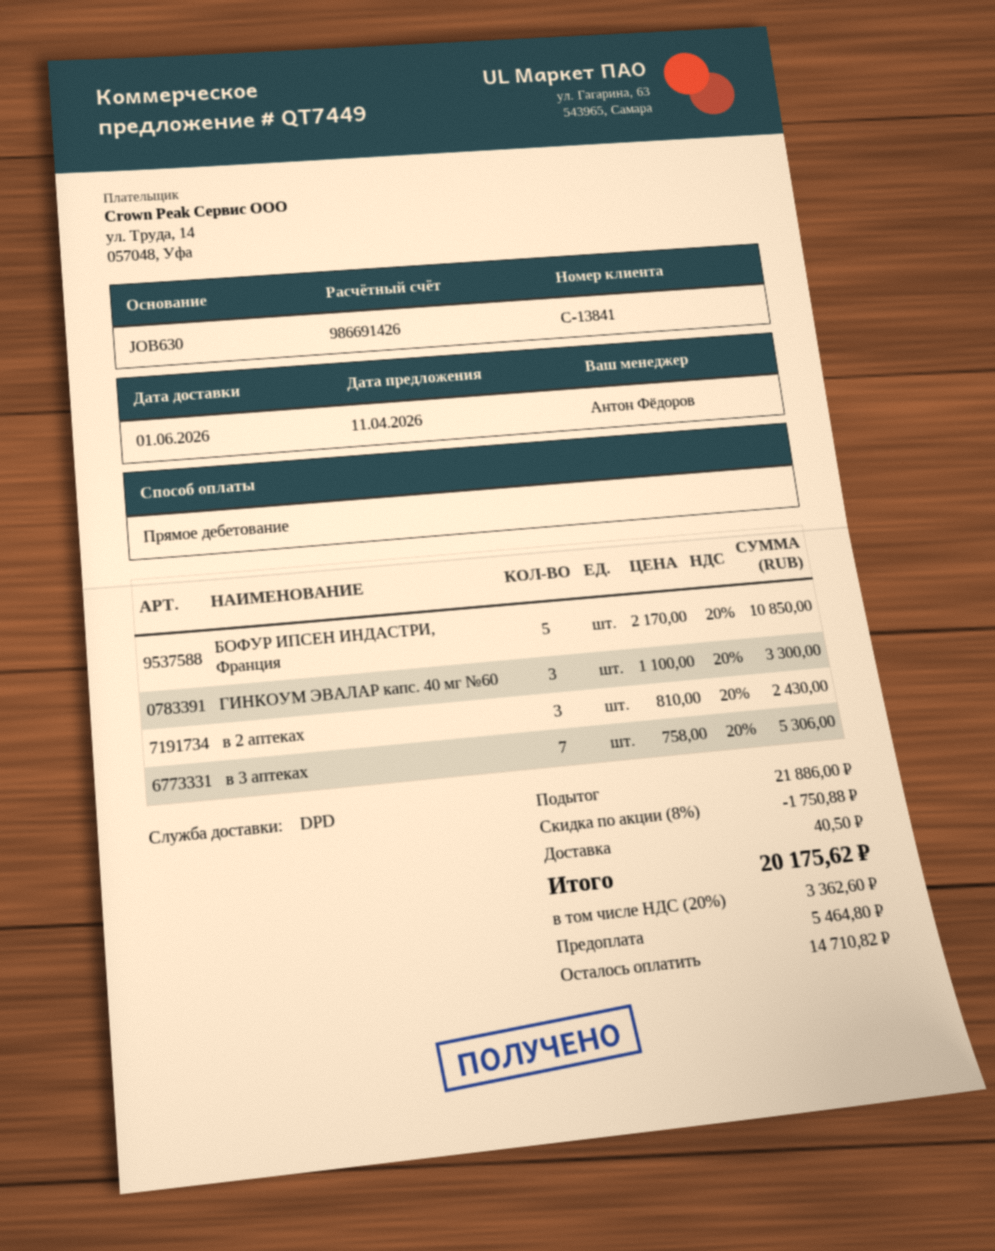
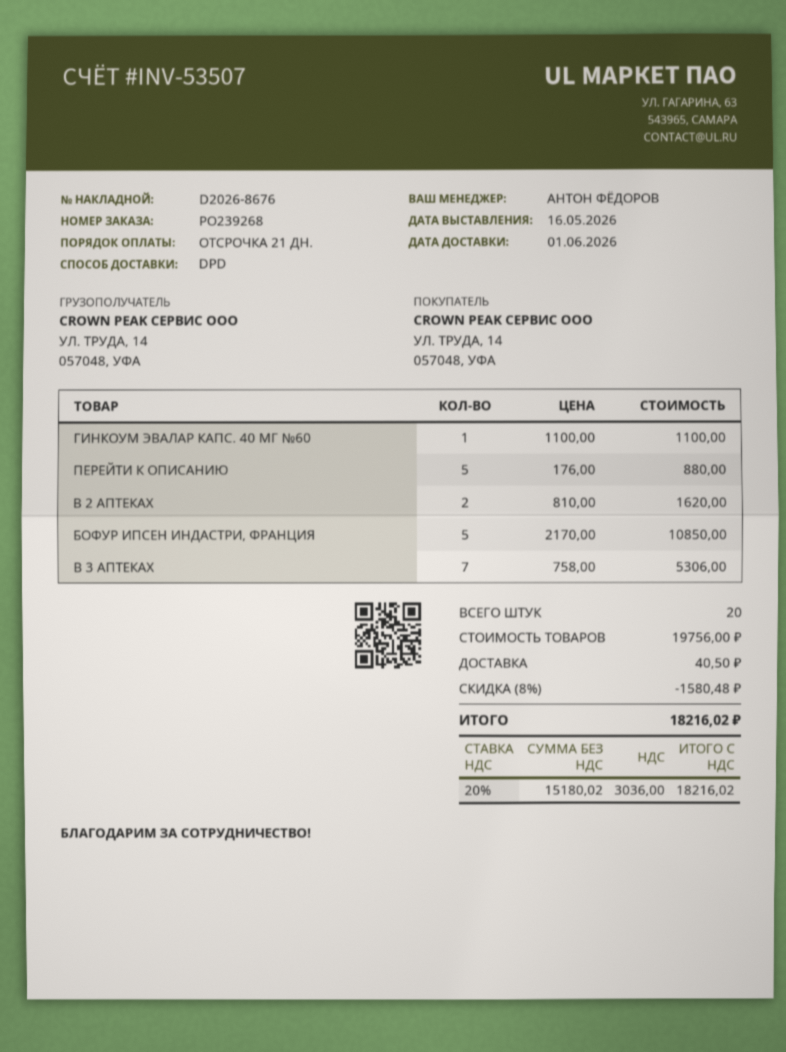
ГИНКОУМ ЭВАЛАР капс. 40 мг №60: 3 x 1100.00 = 3300.00 -> 1 x 1100.00 = 1100.00
в 2 аптеках: 3 x 810.00 = 2430.00 -> 2 x 810.00 = 1620.00
ПЕРЕЙТИ К ОПИСАНИЮ: none -> 5 x 176.00 = 880.00
subtotal: 21886.00 -> 19756.00
discount: 8% = 1750.88 -> 8% = 1580.48
tax: 20% = 3362.60 -> 20% = 3036.00
total: 20175.62 -> 18216.02

